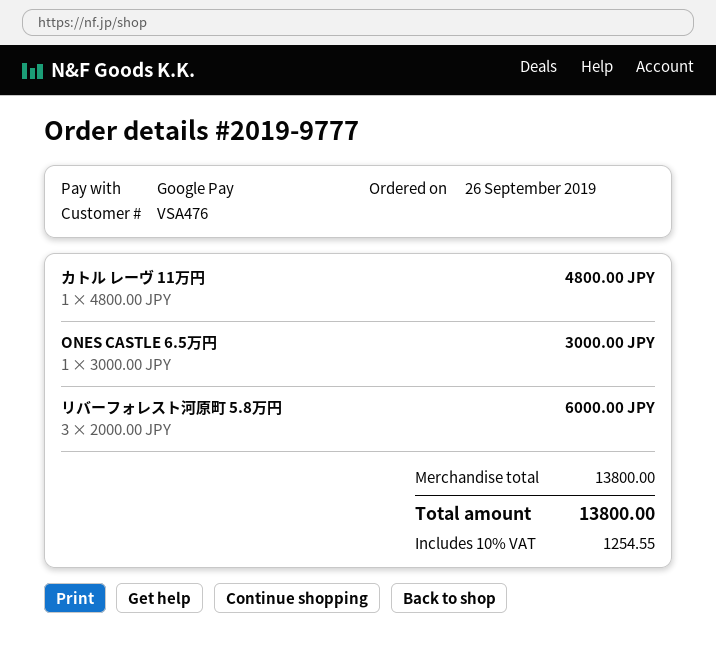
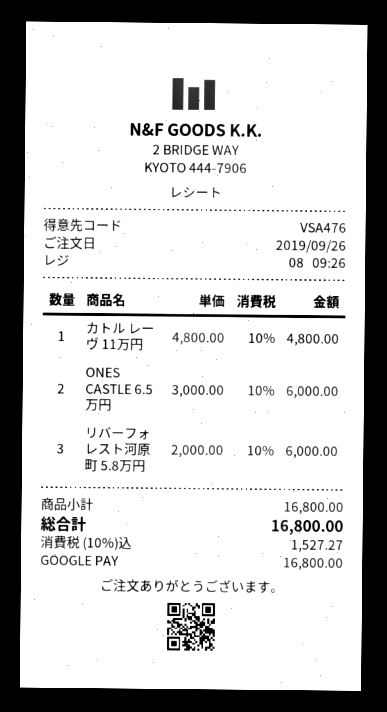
ONES CASTLE 6.5万円: 1 x 3000.00 = 3000.00 -> 2 x 3000.00 = 6000.00
subtotal: 13800.00 -> 16800.00
tax: 10% = 1254.55 -> 10% = 1527.27
total: 13800.00 -> 16800.00

